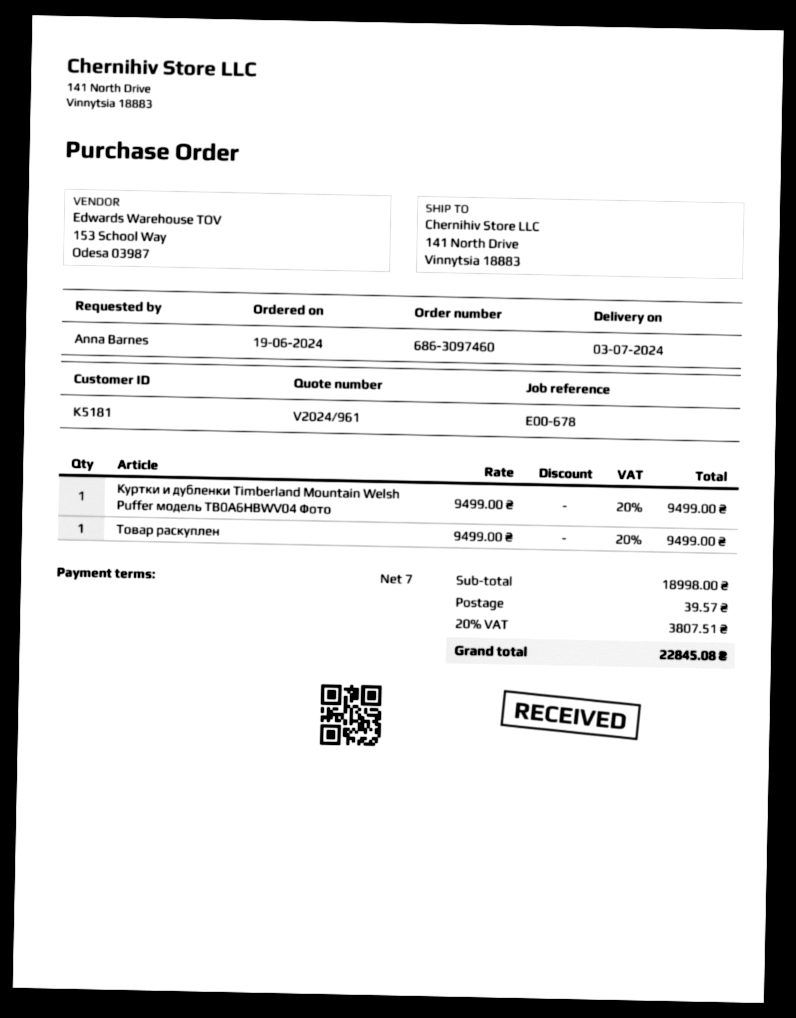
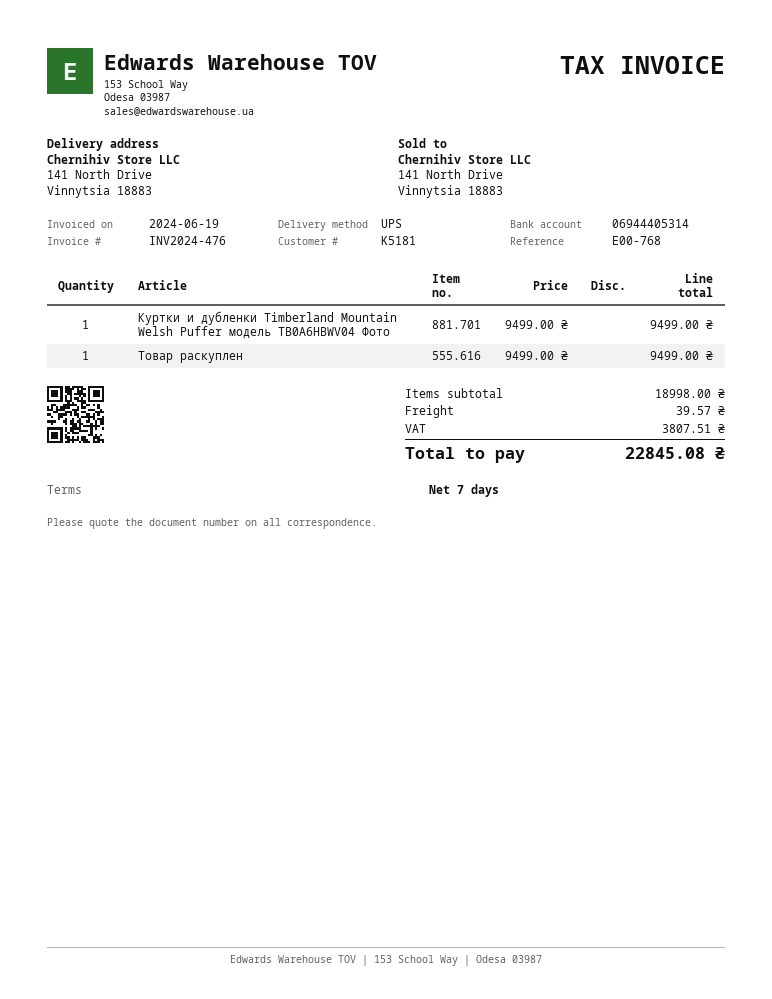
reference: E00-678 -> E00-768

